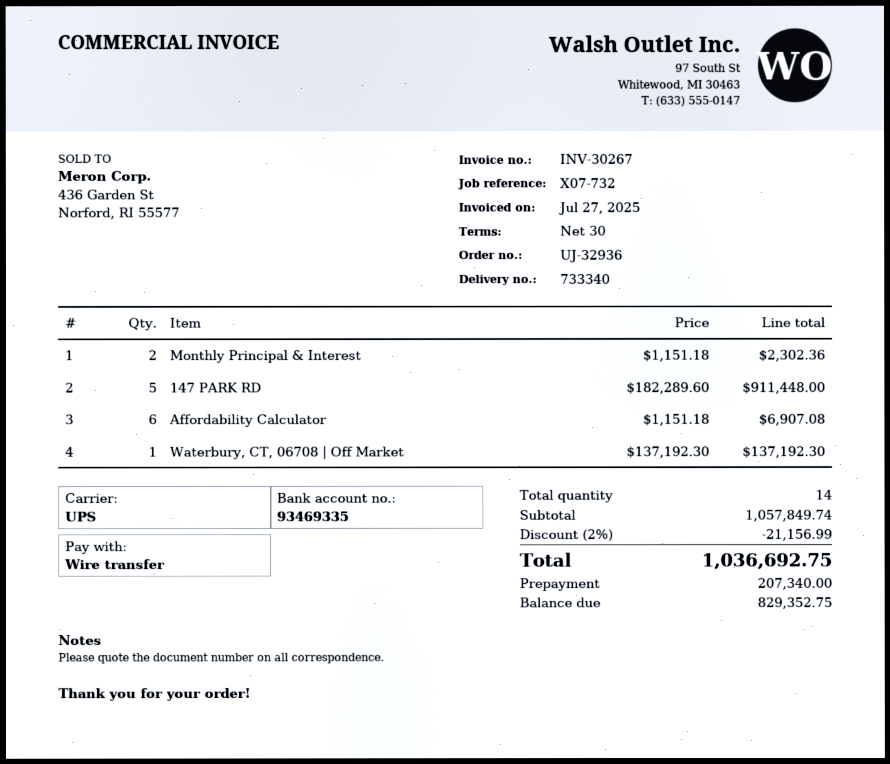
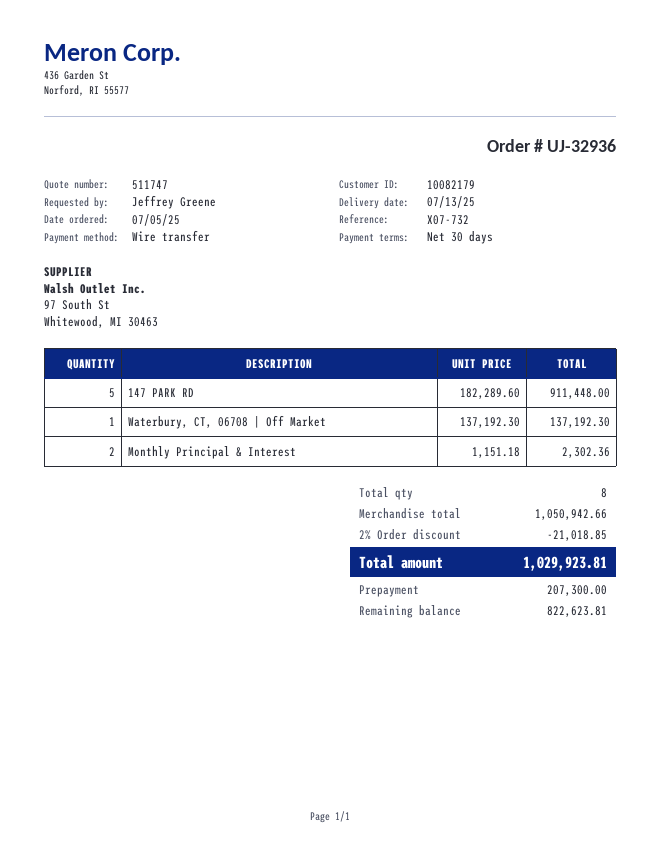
Affordability Calculator: 6 x 1151.18 = 6907.08 -> none
total quantity: 14 -> 8
subtotal: 1057849.74 -> 1050942.66
discount: 2% = 21156.99 -> 2% = 21018.85
total: 1036692.75 -> 1029923.81
deposit: 207340.00 -> 207300.00
balance: 829352.75 -> 822623.81

